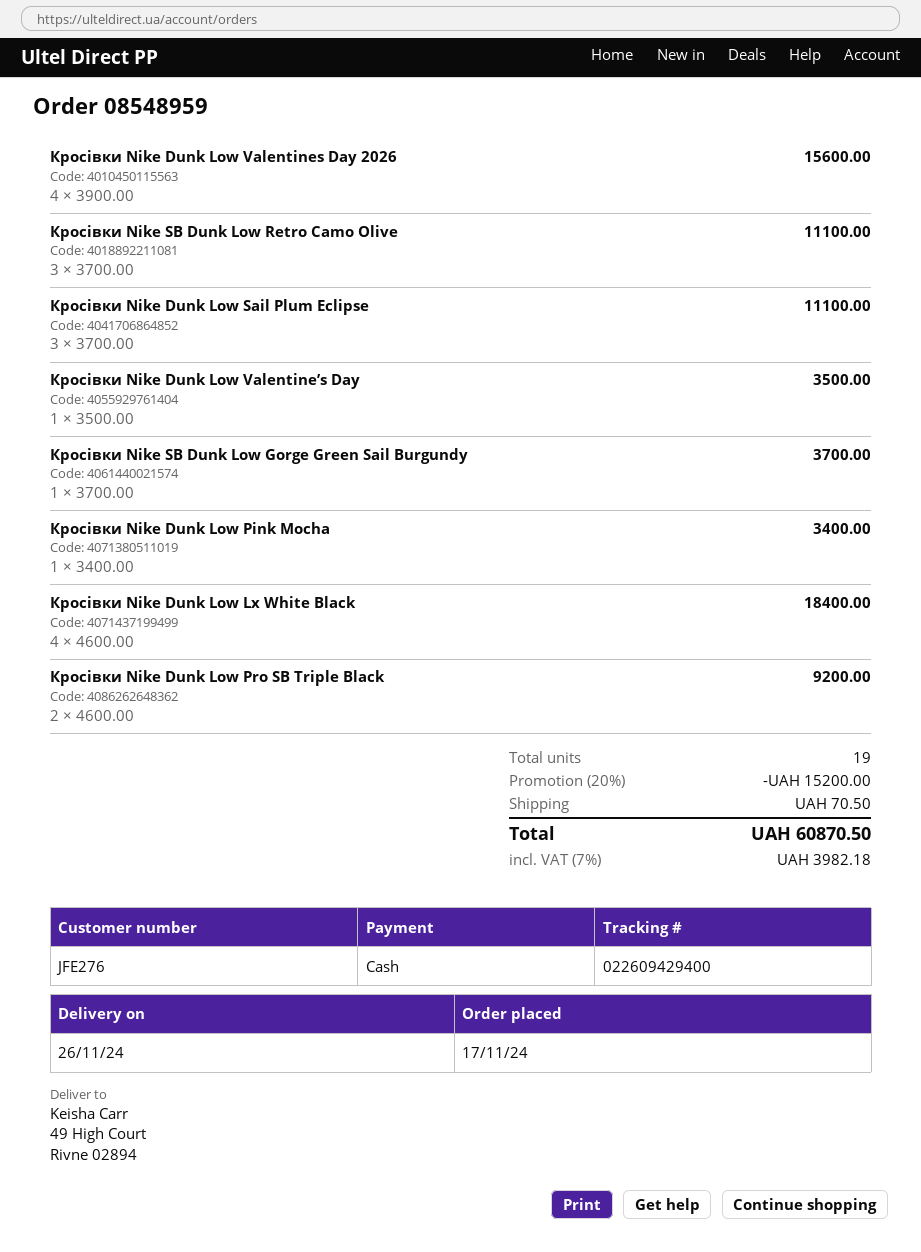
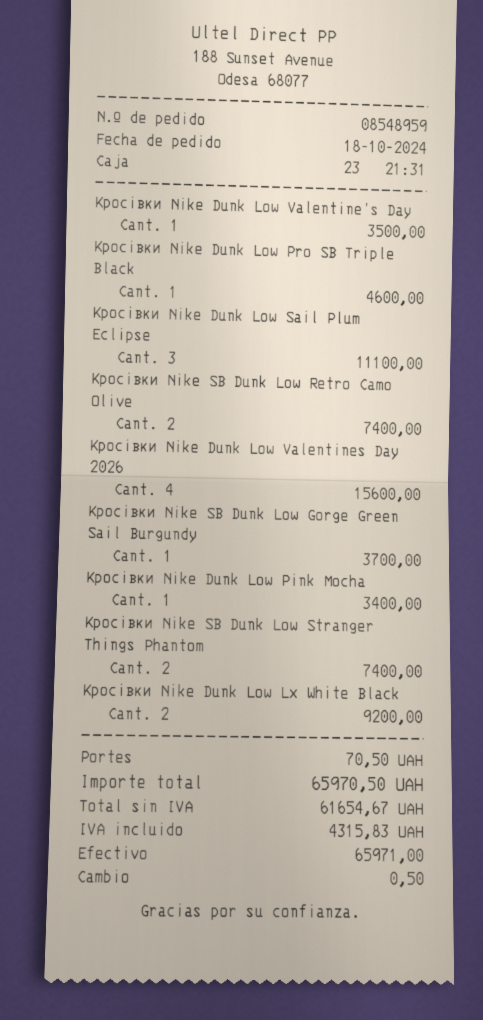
order date: 2024-11-17 -> 2024-10-18
Кросівки Nike SB Dunk Low Retro Camo Olive: 3 for 11100.00 -> 2 for 7400.00
Кросівки Nike Dunk Low Lx White Black: 4 for 18400.00 -> 2 for 9200.00
Кросівки Nike Dunk Low Pro SB Triple Black: 2 for 9200.00 -> 1 for 4600.00
Кросівки Nike SB Dunk Low Stranger Things Phantom: none -> 2 for 7400.00
discount: 20% = 15200.00 -> none
tax: 3982.18 -> 4315.83
total: 60870.50 -> 65970.50

